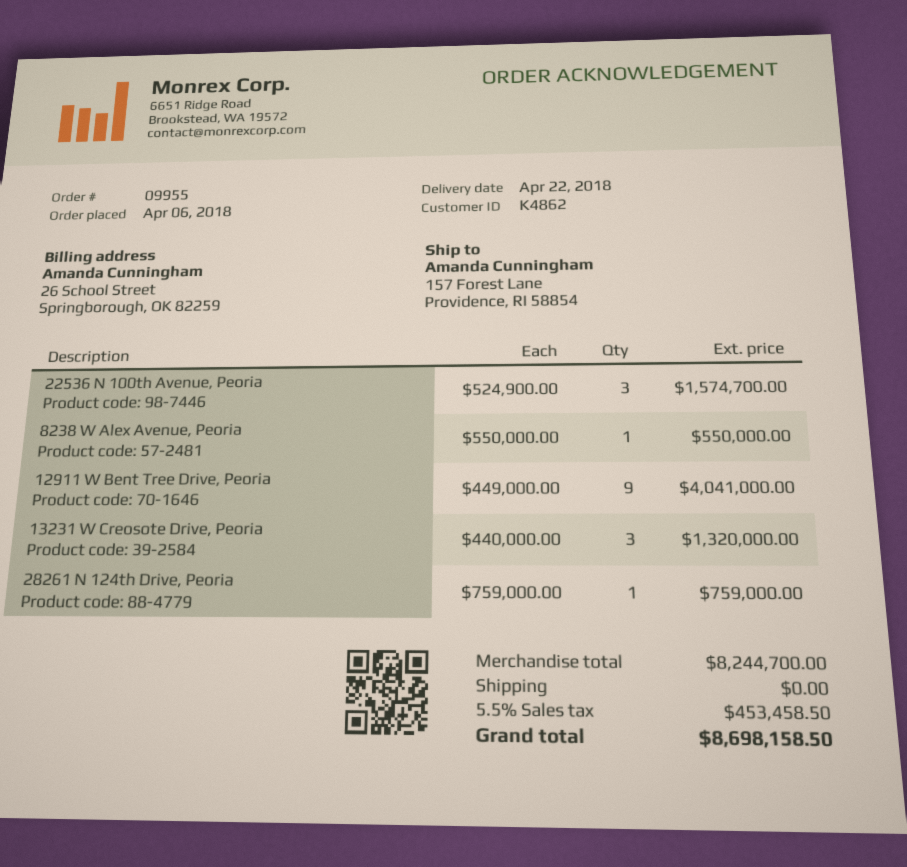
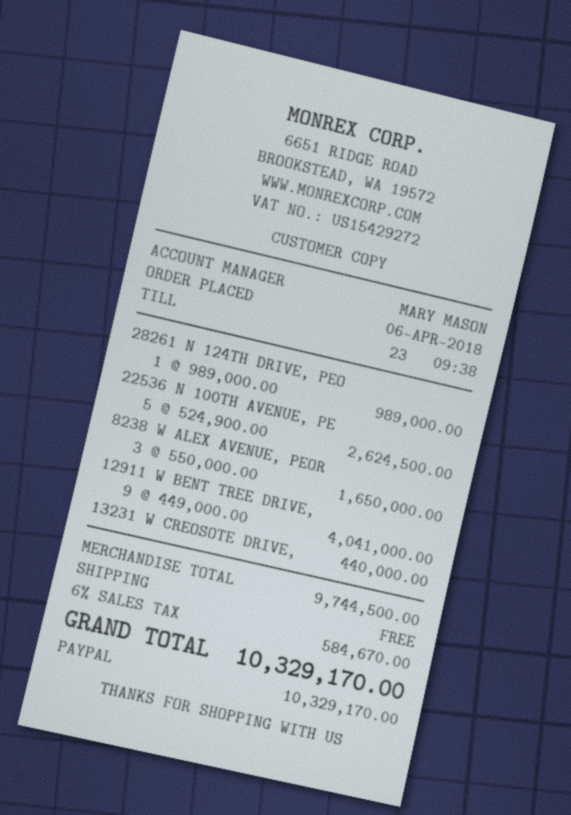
22536 N 100th Avenue, Peoria: 3 x 524900.00 = 1574700.00 -> 5 x 524900.00 = 2624500.00
8238 W Alex Avenue, Peoria: 1 x 550000.00 = 550000.00 -> 3 x 550000.00 = 1650000.00
13231 W Creosote Drive, Peoria: 3 x 440000.00 = 1320000.00 -> 1 x 440000.00 = 440000.00
28261 N 124th Drive, Peoria: 1 x 759000.00 = 759000.00 -> 1 x 989000.00 = 989000.00
subtotal: 8244700.00 -> 9744500.00
tax: 5.5% = 453458.50 -> 6% = 584670.00
total: 8698158.50 -> 10329170.00

